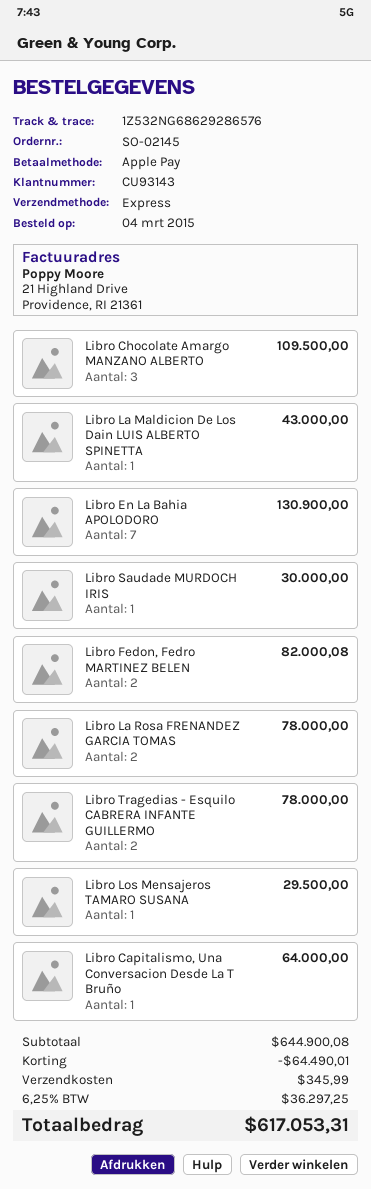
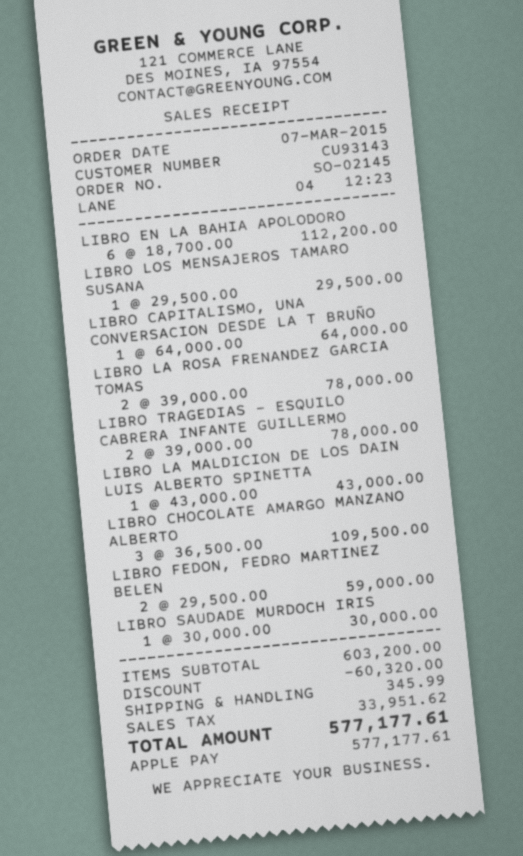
order date: 2015-03-04 -> 2015-03-07
Libro En La Bahia APOLODORO: 7 for 130900.00 -> 6 for 112200.00
Libro Fedon, Fedro MARTINEZ BELEN: 2 for 82000.08 -> 2 for 59000.00
subtotal: 644900.08 -> 603200.00
discount: 64490.01 -> 60320.00
tax: 36297.25 -> 33951.62
total: 617053.31 -> 577177.61

